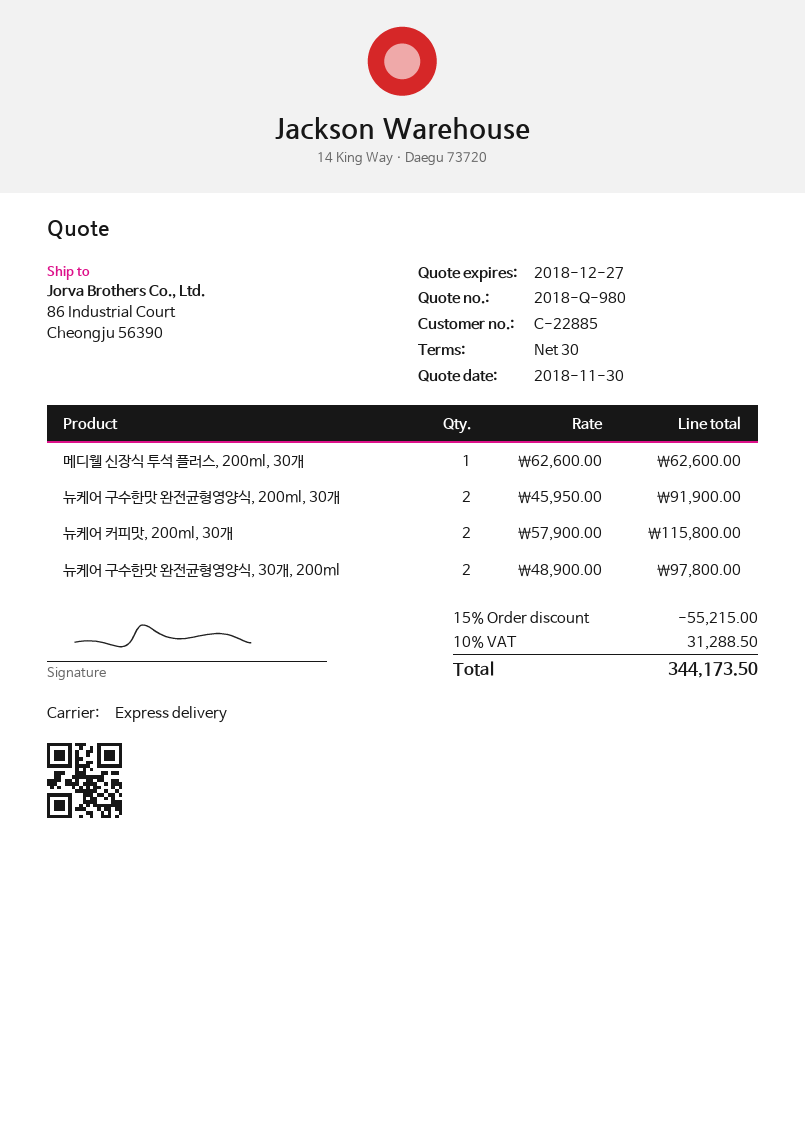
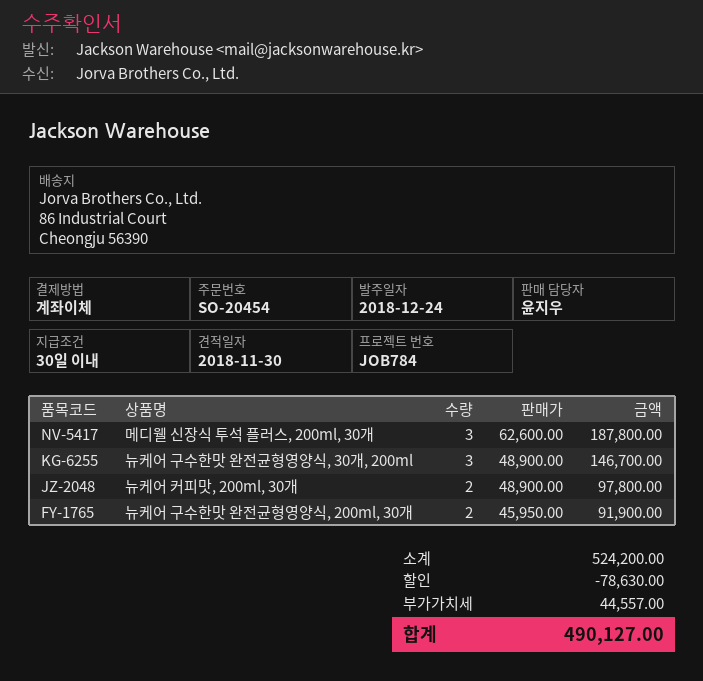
메디웰 신장식 투석 플러스, 200ml, 30개: 1 x 62600.00 = 62600.00 -> 3 x 62600.00 = 187800.00
뉴케어 커피맛, 200ml, 30개: 2 x 57900.00 = 115800.00 -> 2 x 48900.00 = 97800.00
뉴케어 구수한맛 완전균형영양식, 30개, 200ml: 2 x 48900.00 = 97800.00 -> 3 x 48900.00 = 146700.00
discount: 55215.00 -> 78630.00
tax: 31288.50 -> 44557.00
total: 344173.50 -> 490127.00

